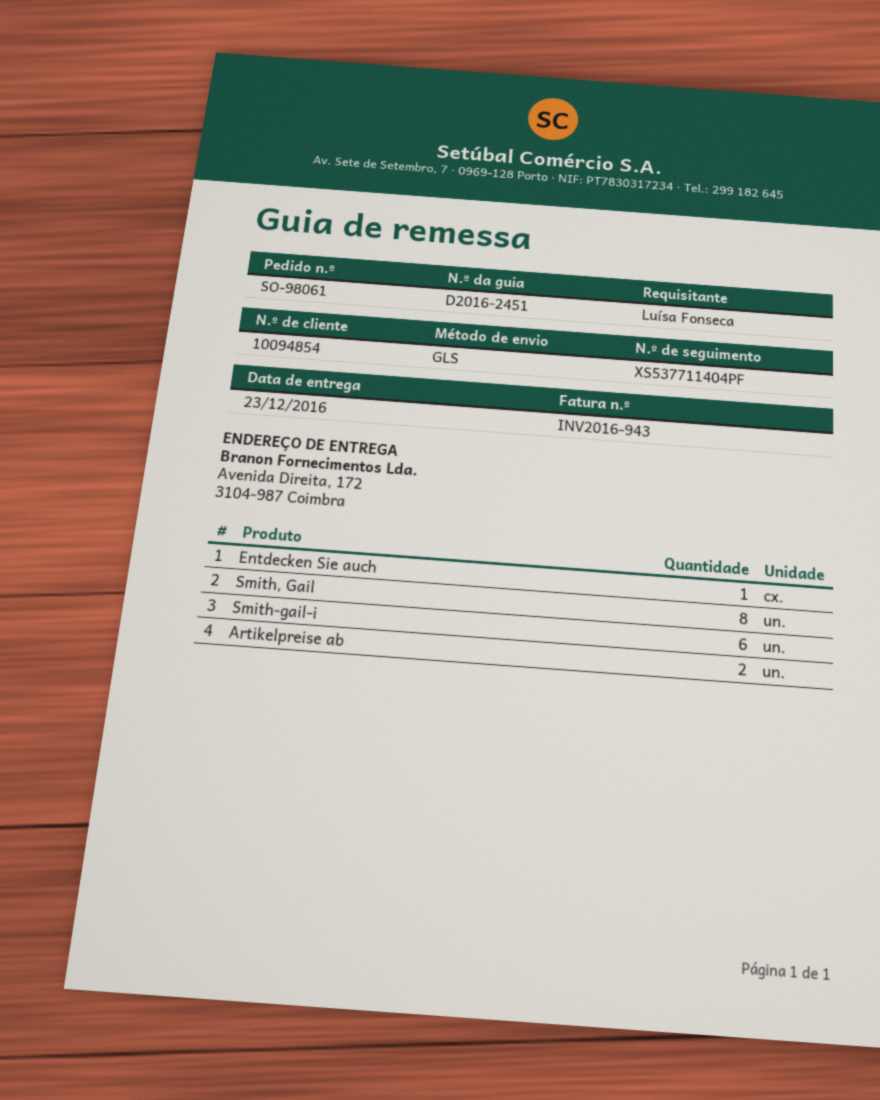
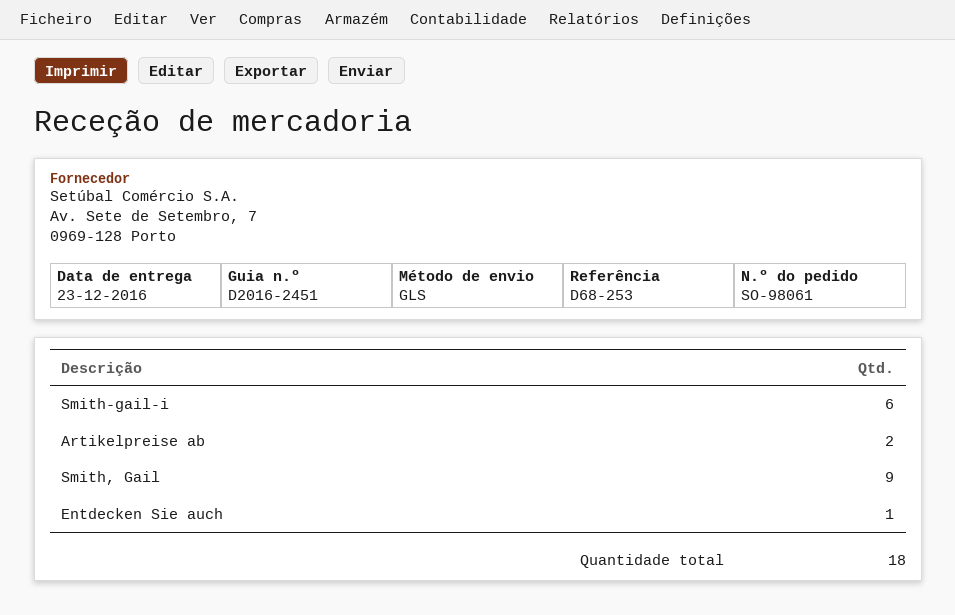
Smith, Gail: 8 -> 9

